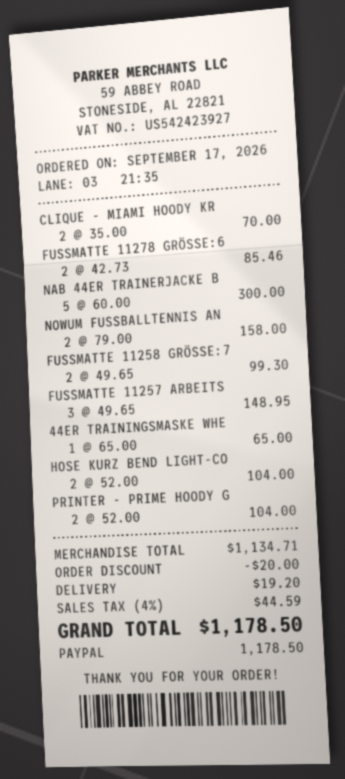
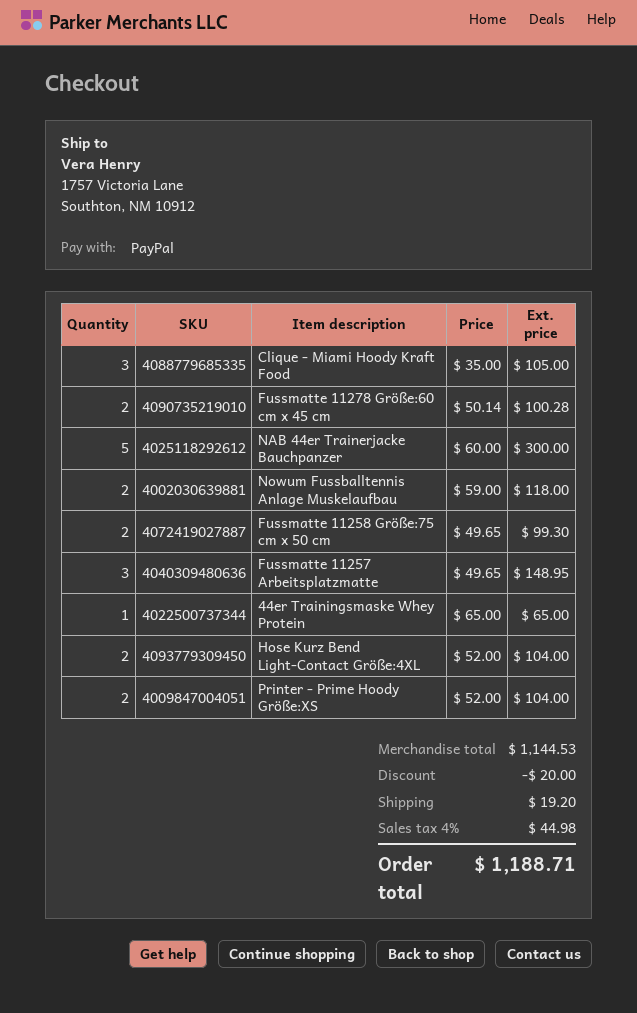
CLIQUE - MIAMI HOODY KR: 2 x 35.00 = 70.00 -> 3 x 35.00 = 105.00
FUSSMATTE 11278 GRÖSSE:6: 2 x 42.73 = 85.46 -> 2 x 50.14 = 100.28
NOWUM FUSSBALLTENNIS AN: 2 x 79.00 = 158.00 -> 2 x 59.00 = 118.00
subtotal: 1134.71 -> 1144.53
tax: 4% = 44.59 -> 4% = 44.98
total: 1178.50 -> 1188.71

